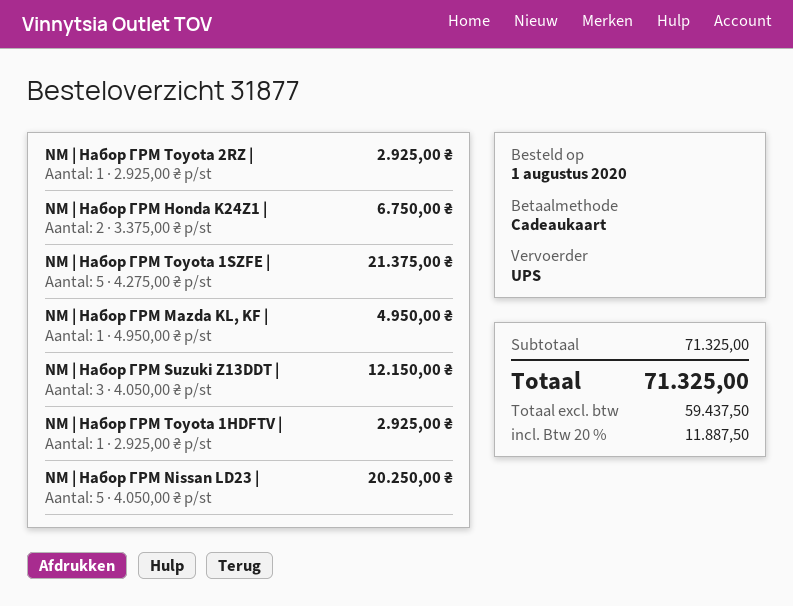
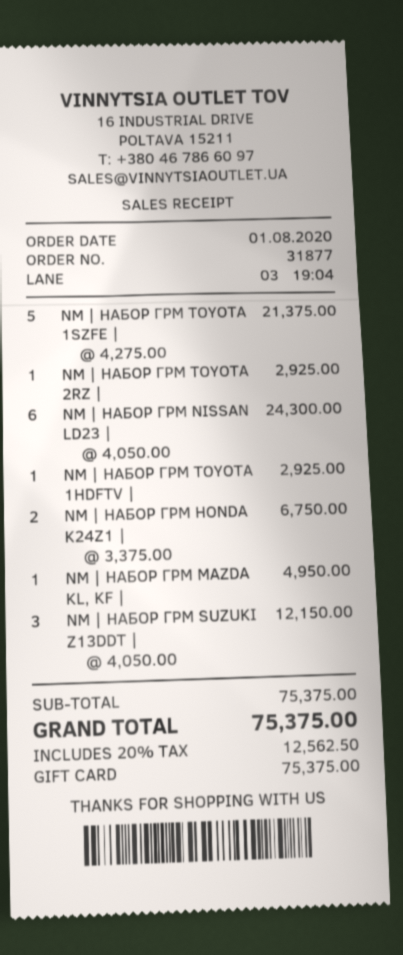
NM | Набор ГРМ Nissan LD23 |: 5 x 4050.00 = 20250.00 -> 6 x 4050.00 = 24300.00
subtotal: 71325.00 -> 75375.00
tax: 20% = 11887.50 -> 20% = 12562.50
total: 71325.00 -> 75375.00

